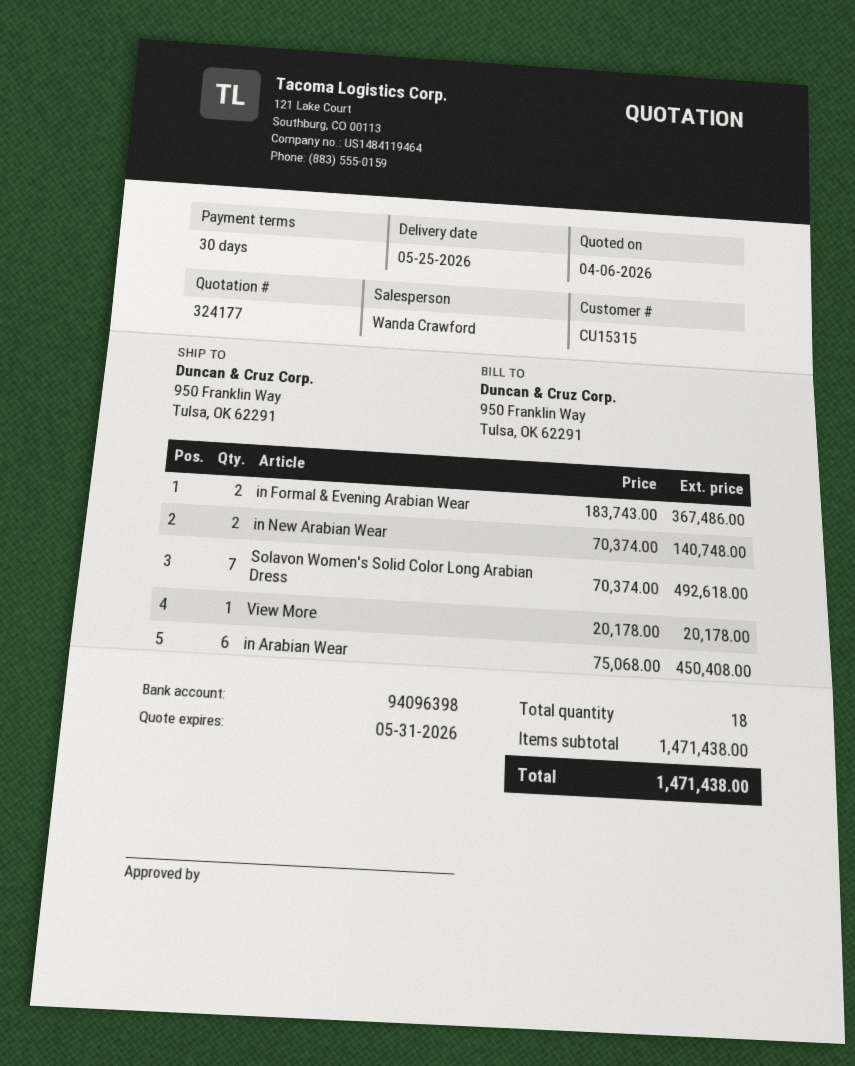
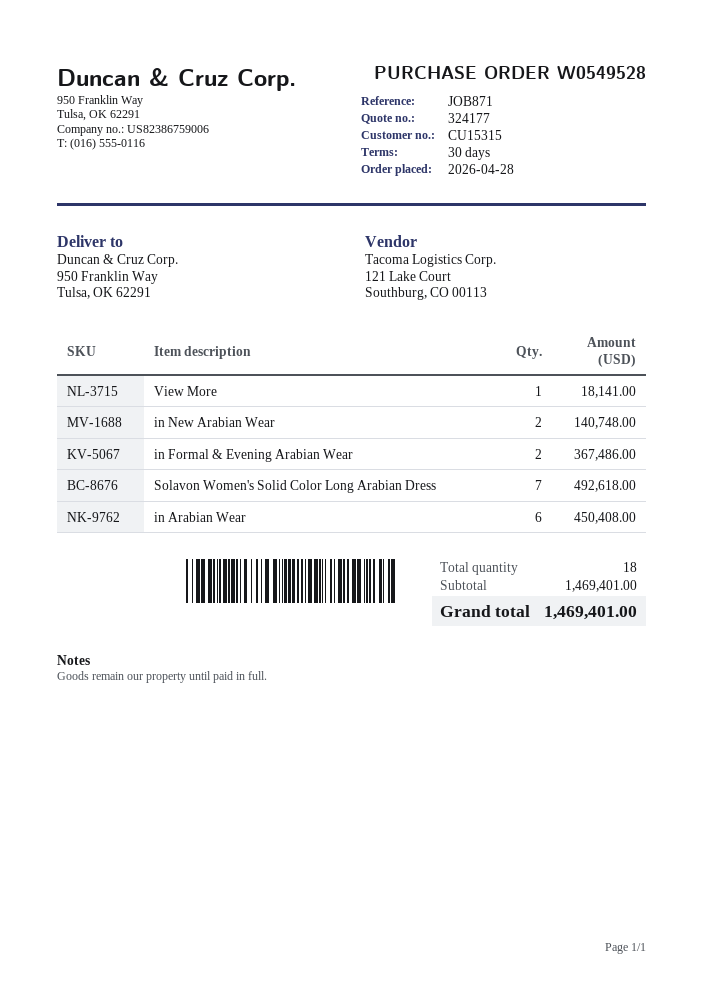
View More: 1 for 20178.00 -> 1 for 18141.00
subtotal: 1471438.00 -> 1469401.00
total: 1471438.00 -> 1469401.00

